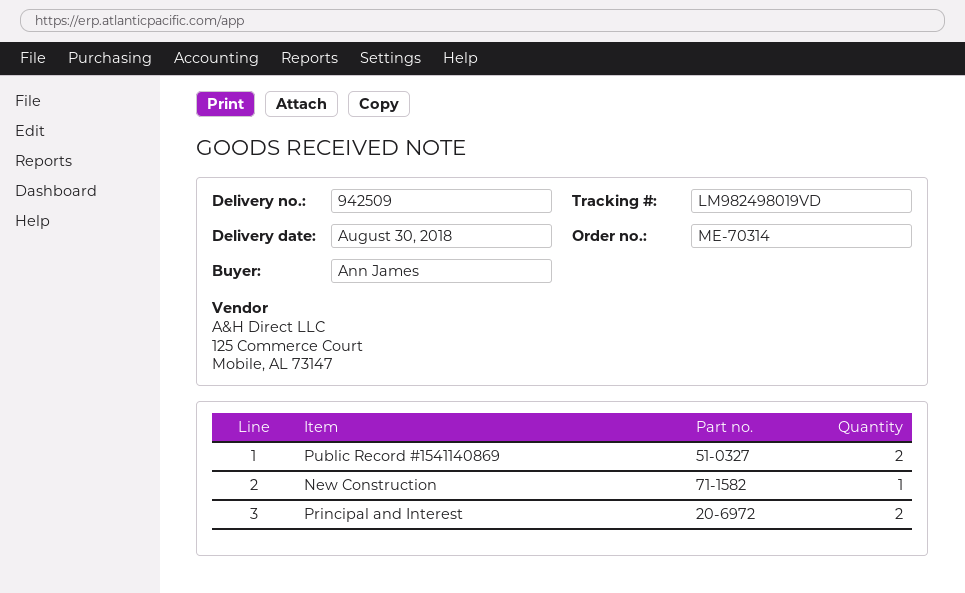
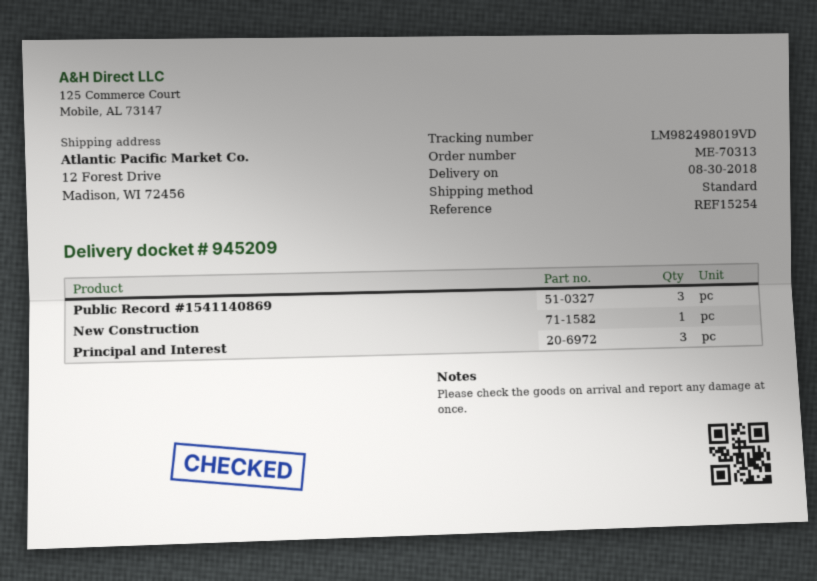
order number: ME-70314 -> ME-70313
delivery note number: 942509 -> 945209
Public Record #1541140869: 2 -> 3
Principal and Interest: 2 -> 3

